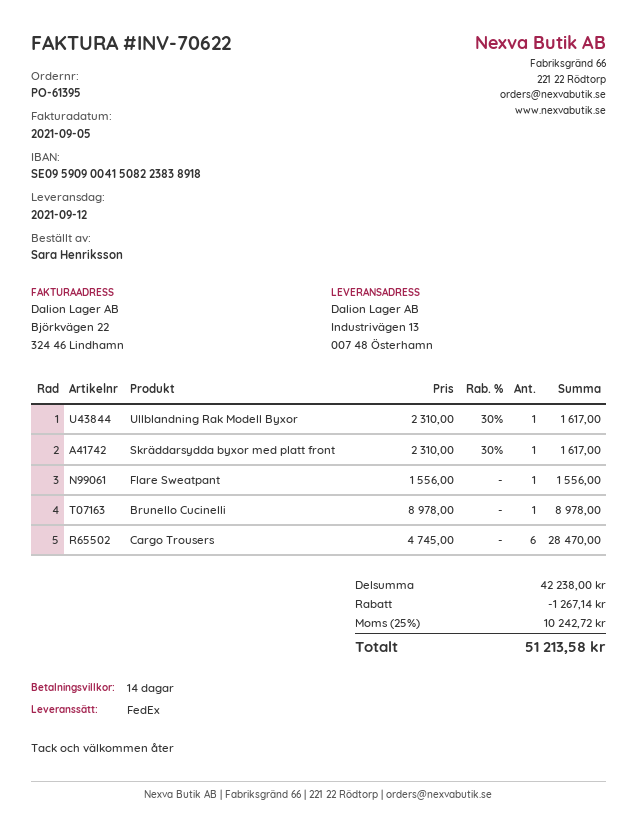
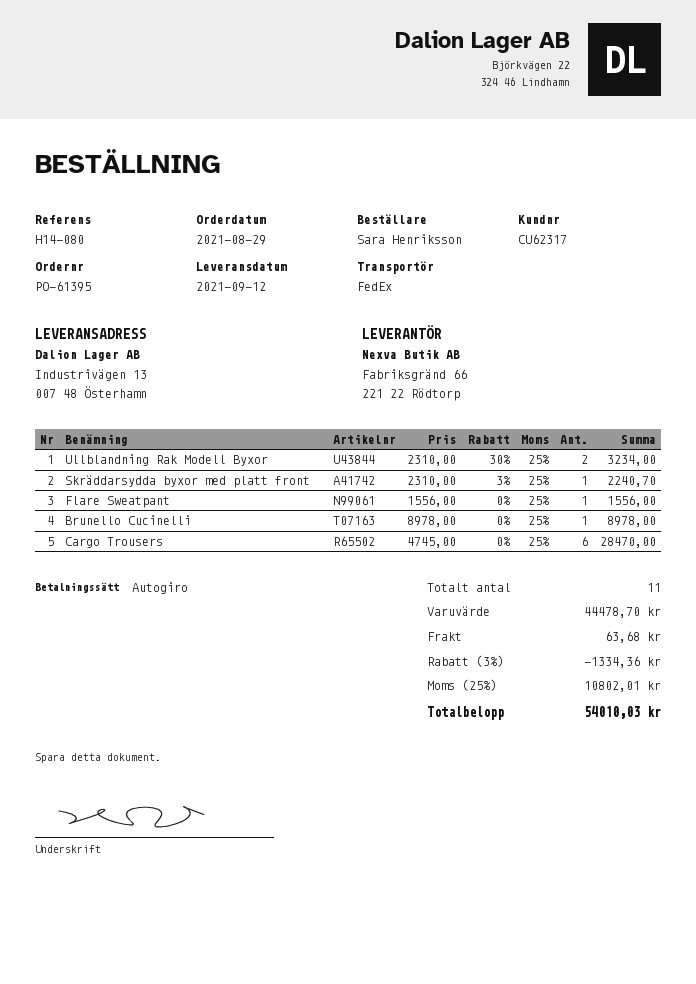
Ullblandning Rak Modell Byxor: 1 x 2310.00 - 30% = 1617.00 -> 2 x 2310.00 - 30% = 3234.00
Skräddarsydda byxor med platt front: 1 x 2310.00 - 30% = 1617.00 -> 1 x 2310.00 - 3% = 2240.70
subtotal: 42238.00 -> 44478.70
discount: 1267.14 -> 1334.36
shipping: none -> 63.68
tax: 25% = 10242.72 -> 25% = 10802.01
total: 51213.58 -> 54010.03

